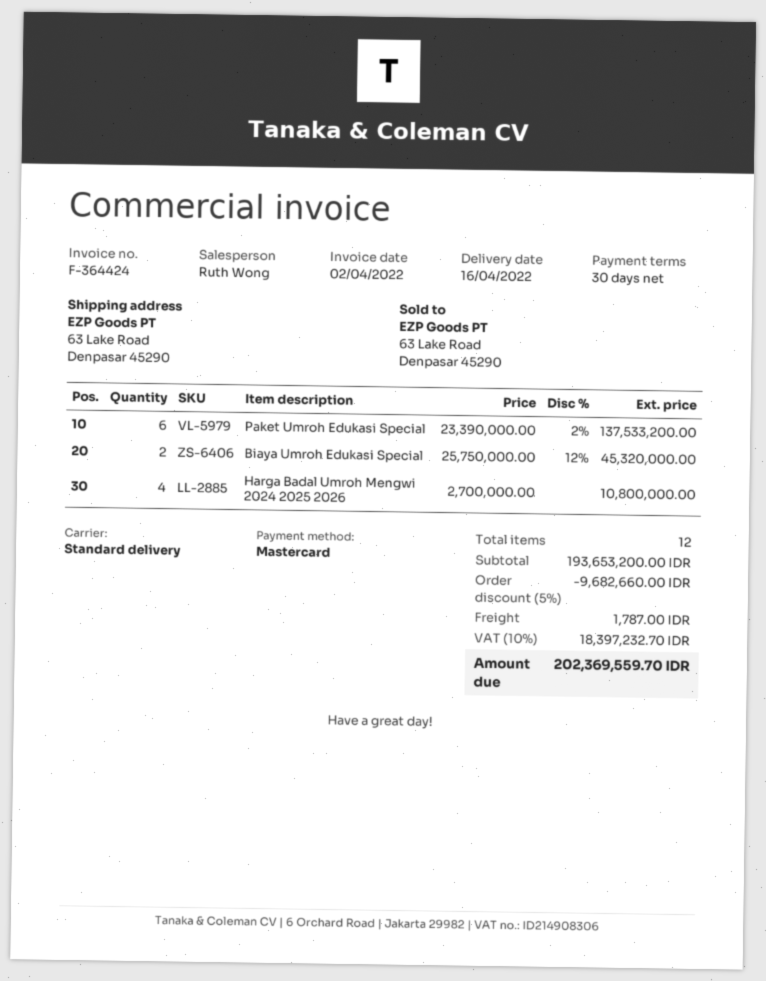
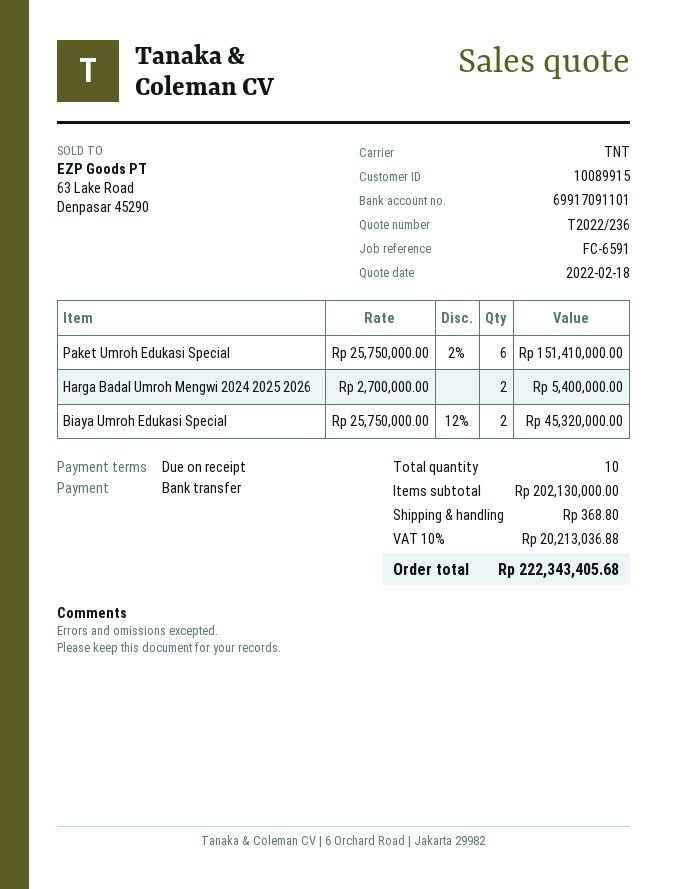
payment terms: 30 days -> on receipt
payment method: Mastercard -> bank transfer
shipping method: standard -> TNT
Paket Umroh Edukasi Special: 6 x 23390000.00 - 2% = 137533200.00 -> 6 x 25750000.00 - 2% = 151410000.00
Harga Badal Umroh Mengwi 2024 2025 2026: 4 x 2700000.00 = 10800000.00 -> 2 x 2700000.00 = 5400000.00
total quantity: 12 -> 10
subtotal: 193653200.00 -> 202130000.00
discount: 5% = 9682660.00 -> none
shipping: 1787.00 -> 368.80
tax: 10% = 18397232.70 -> 10% = 20213036.88
total: 202369559.70 -> 222343405.68

